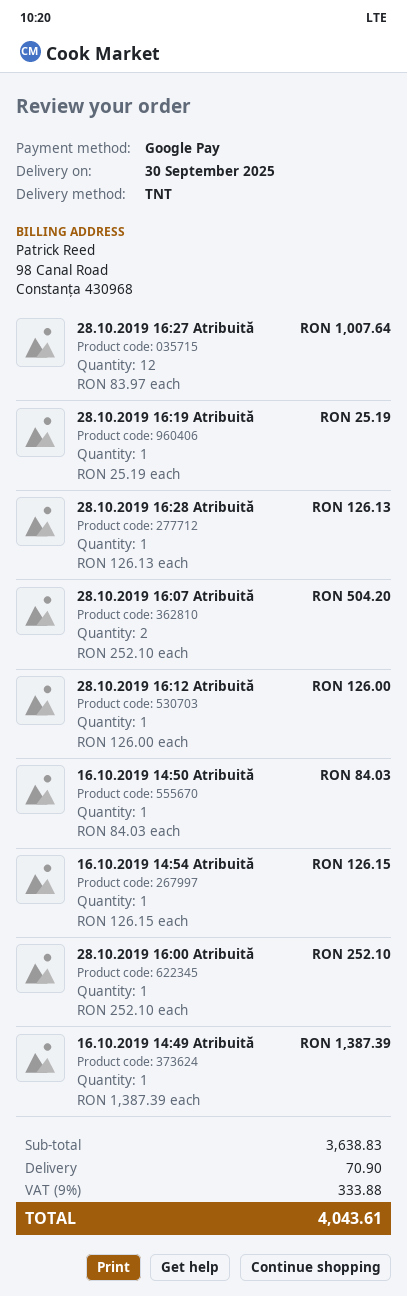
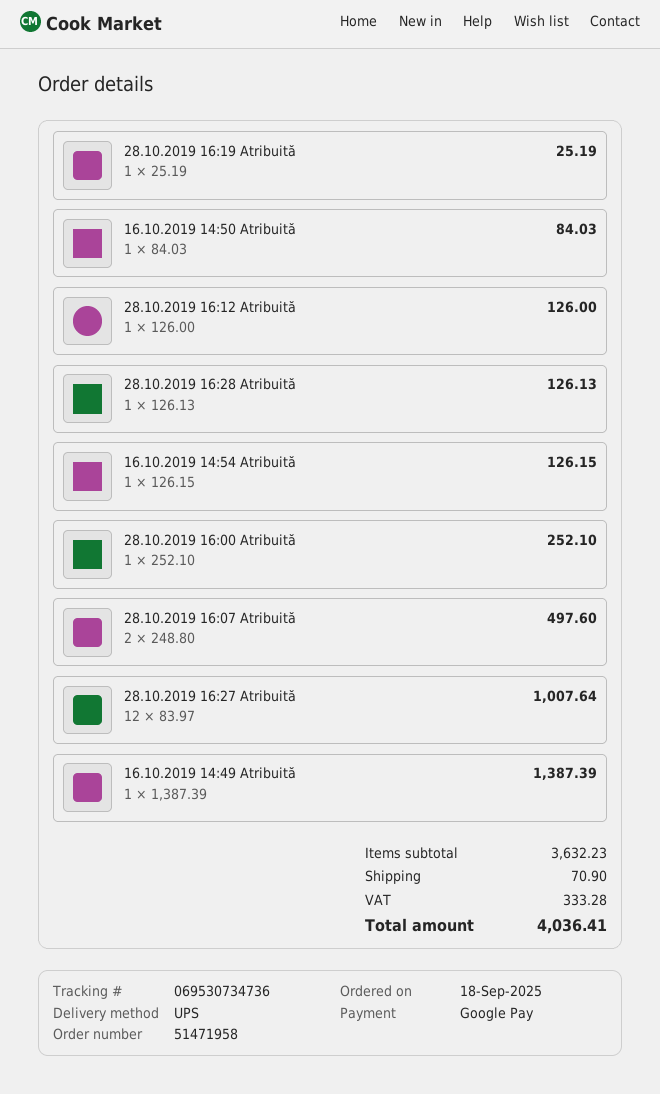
shipping method: TNT -> UPS
28.10.2019 16:07 Atribuită: 2 x 252.10 = 504.20 -> 2 x 248.80 = 497.60
subtotal: 3638.83 -> 3632.23
tax: 333.88 -> 333.28
total: 4043.61 -> 4036.41

